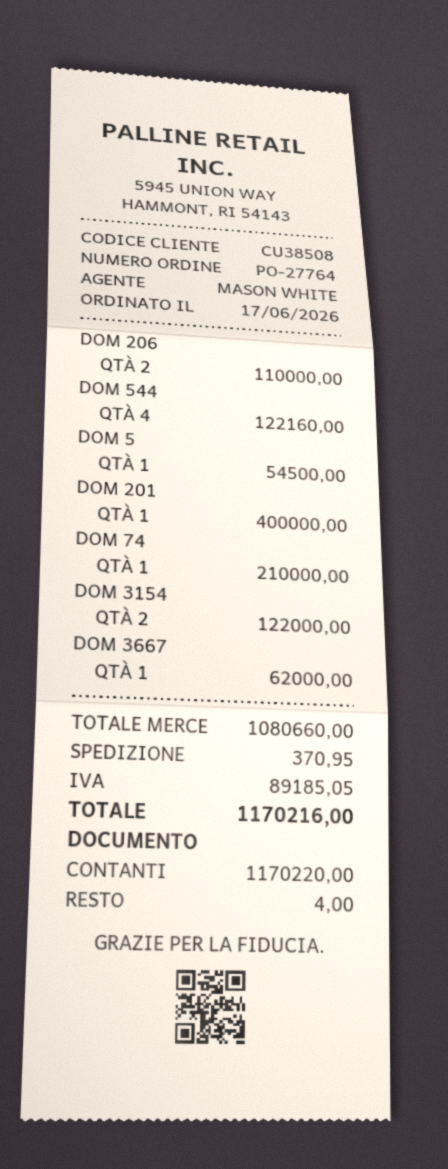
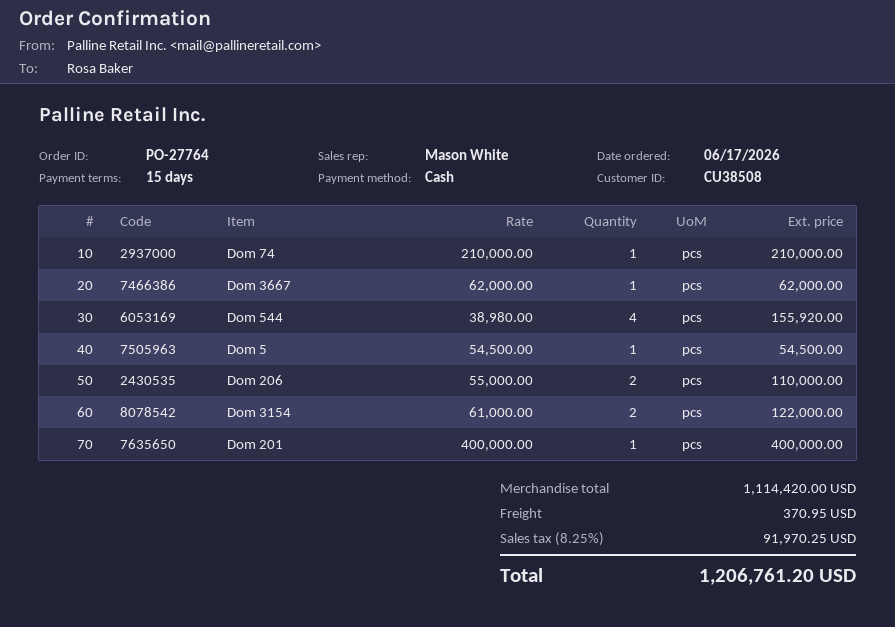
DOM 544: 4 for 122160.00 -> 4 for 155920.00
subtotal: 1080660.00 -> 1114420.00
tax: 89185.05 -> 91970.25
total: 1170216.00 -> 1206761.20

